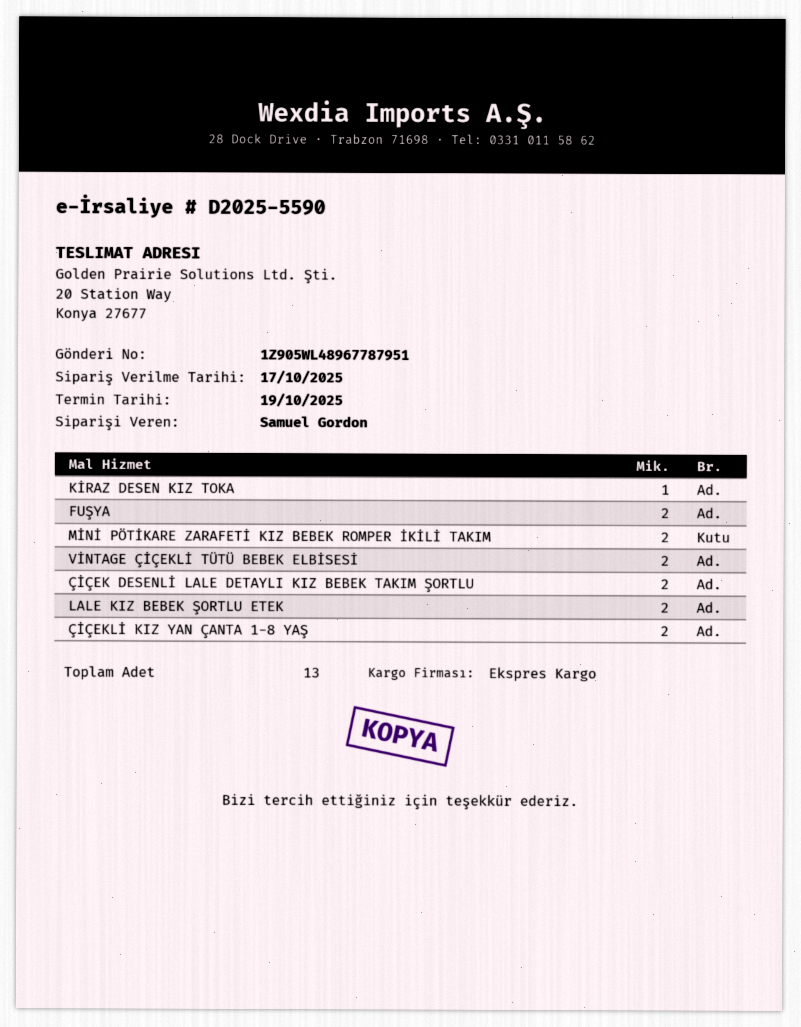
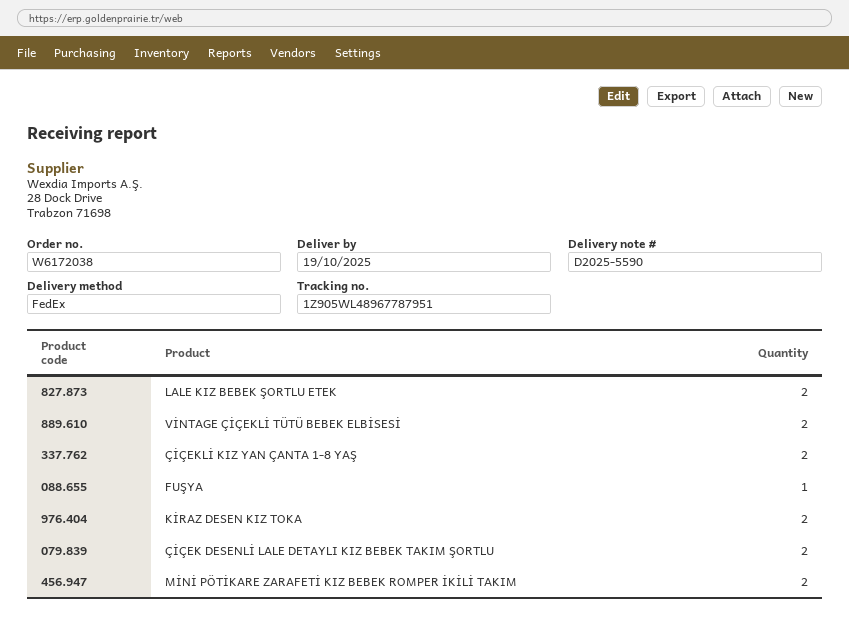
shipping method: express -> FedEx
KİRAZ DESEN KIZ TOKA: 1 -> 2
FUŞYA: 2 -> 1

